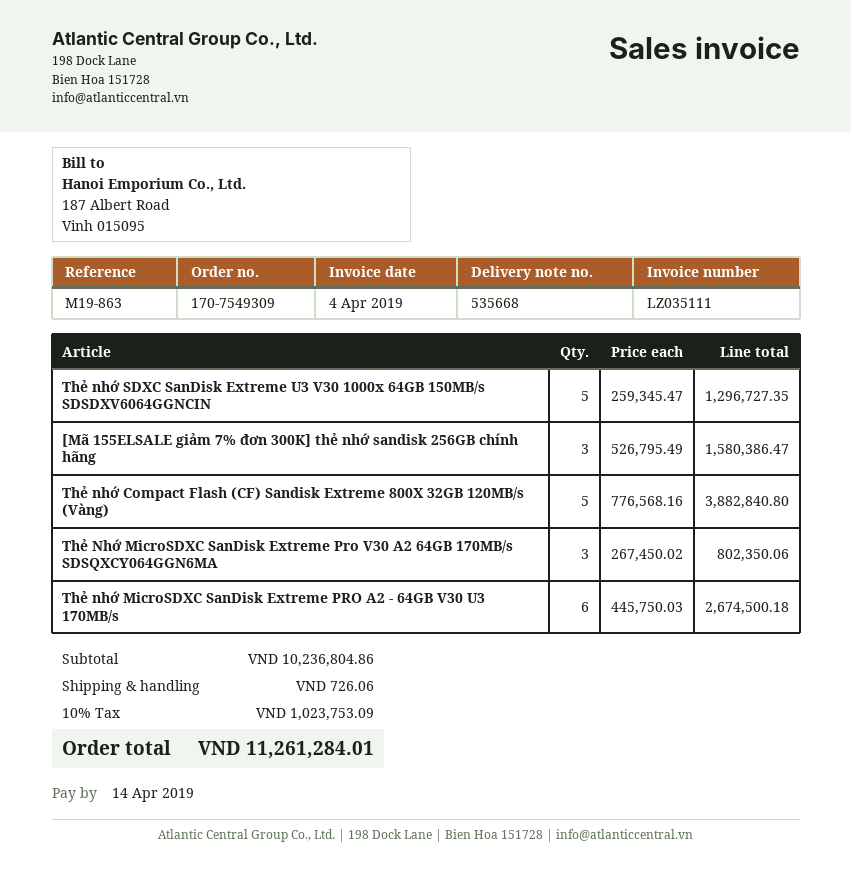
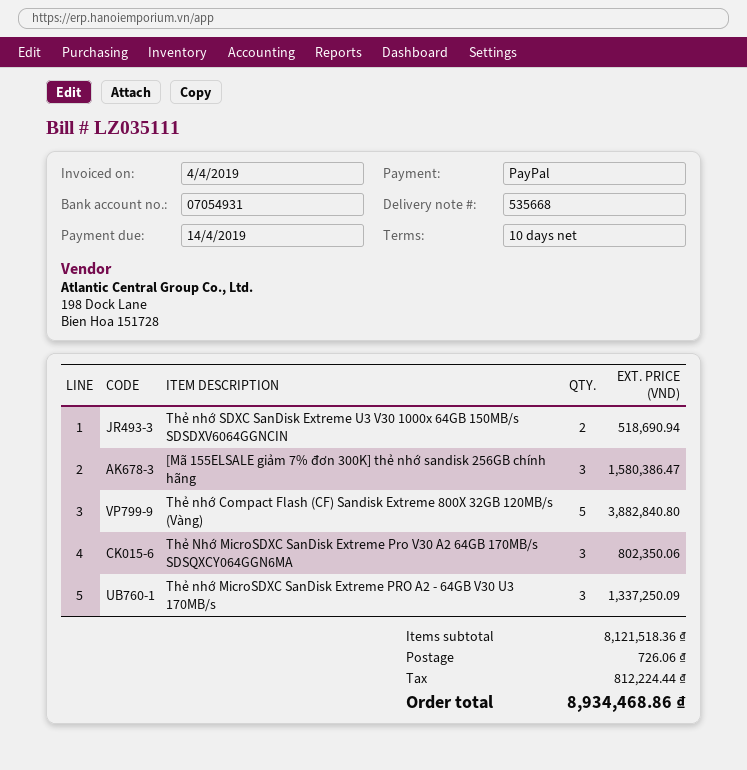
Thẻ nhớ SDXC SanDisk Extreme U3 V30 1000x 64GB 150MB/s SDSDXV6064GGNCIN: 5 for 1296727.35 -> 2 for 518690.94
Thẻ nhớ MicroSDXC SanDisk Extreme PRO A2 - 64GB V30 U3 170MB/s: 6 for 2674500.18 -> 3 for 1337250.09
subtotal: 10236804.86 -> 8121518.36
tax: 1023753.09 -> 812224.44
total: 11261284.01 -> 8934468.86

